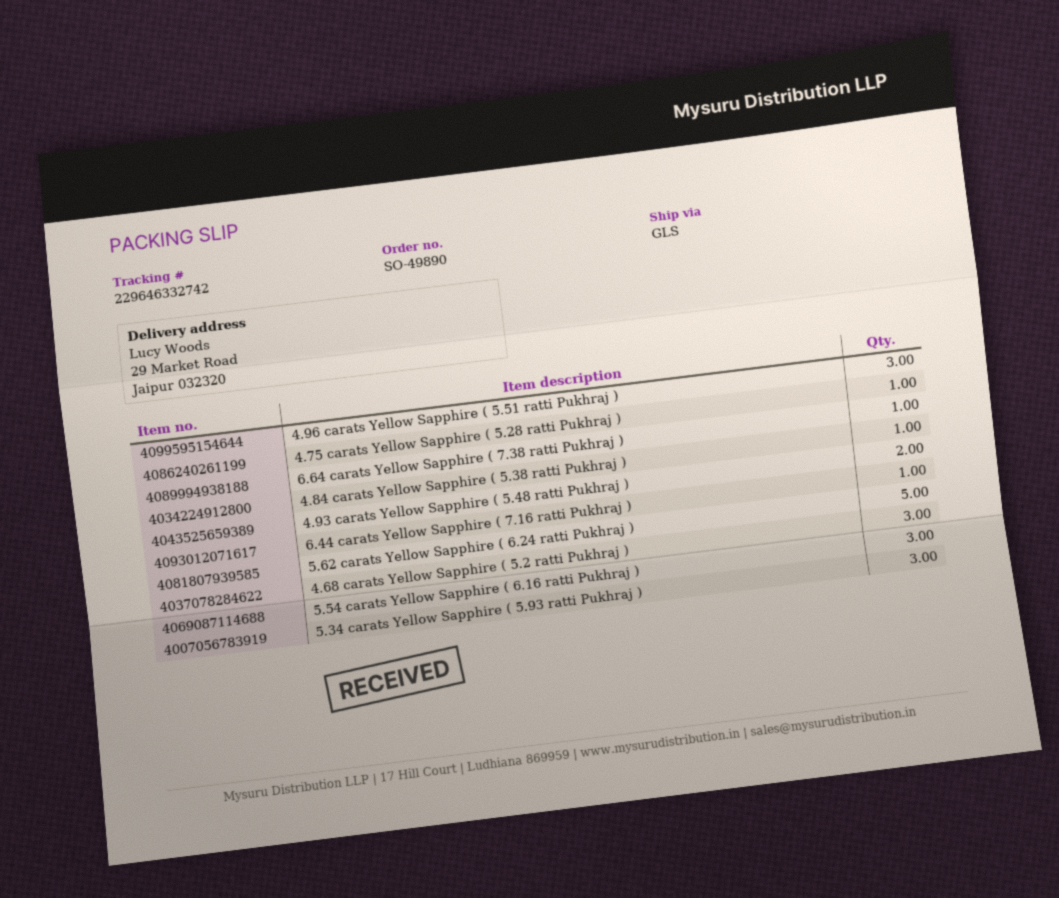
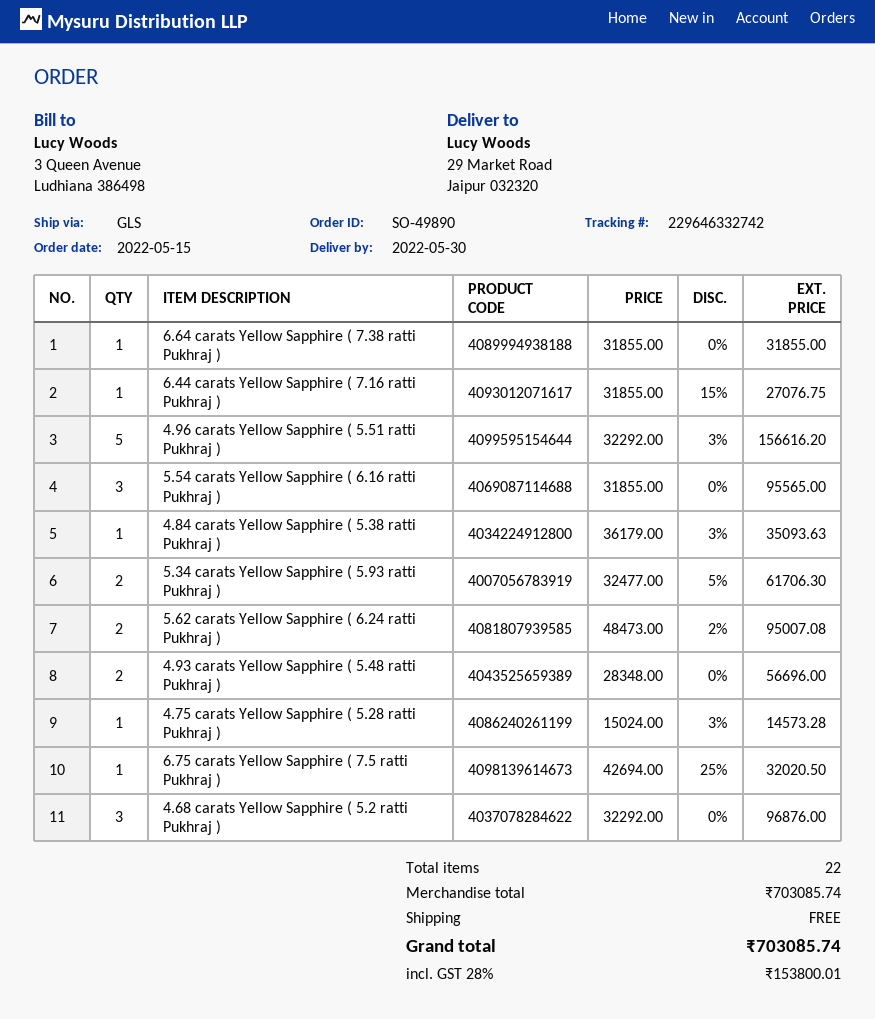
4.96 carats Yellow Sapphire ( 5.51 ratti Pukhraj ): 3 -> 5
5.62 carats Yellow Sapphire ( 6.24 ratti Pukhraj ): 5 -> 2
5.34 carats Yellow Sapphire ( 5.93 ratti Pukhraj ): 3 -> 2
6.75 carats Yellow Sapphire ( 7.5 ratti Pukhraj ): none -> 1

